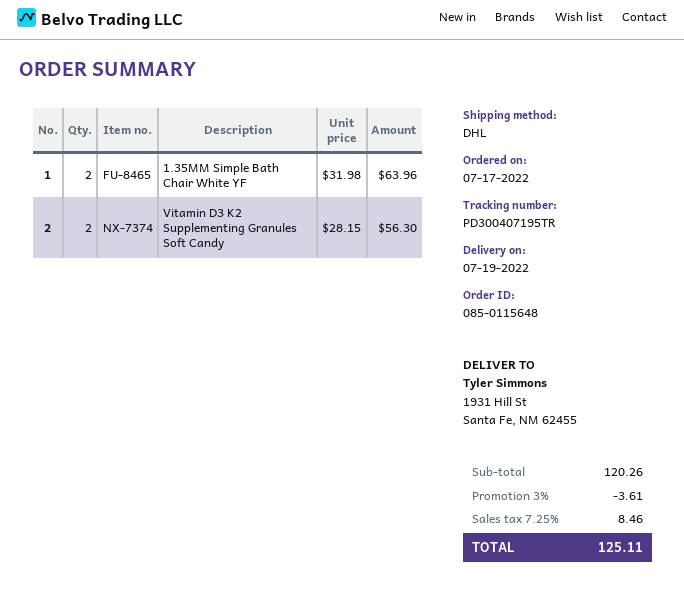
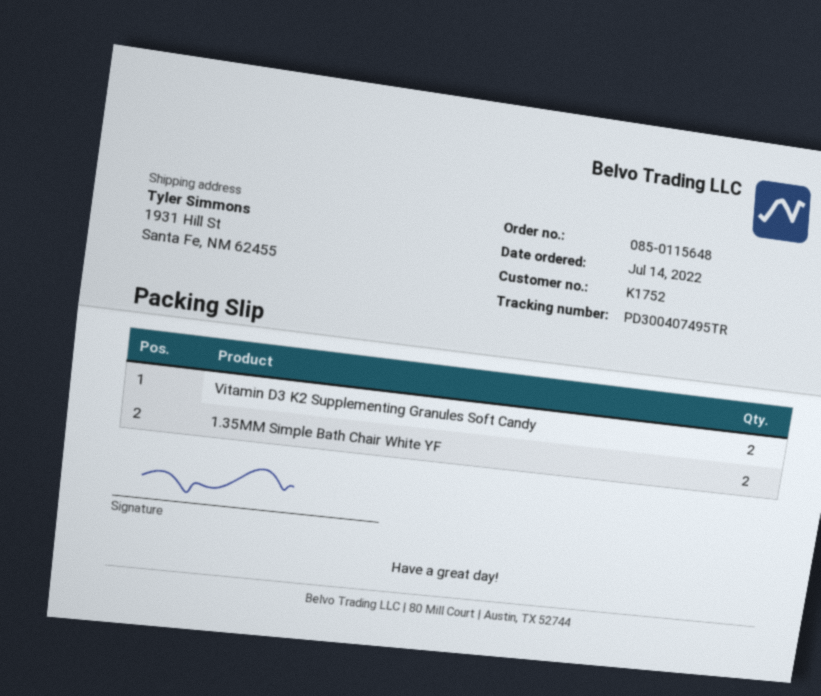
order date: 2022-07-17 -> 2022-07-14
tracking number: PD300407195TR -> PD300407495TR

